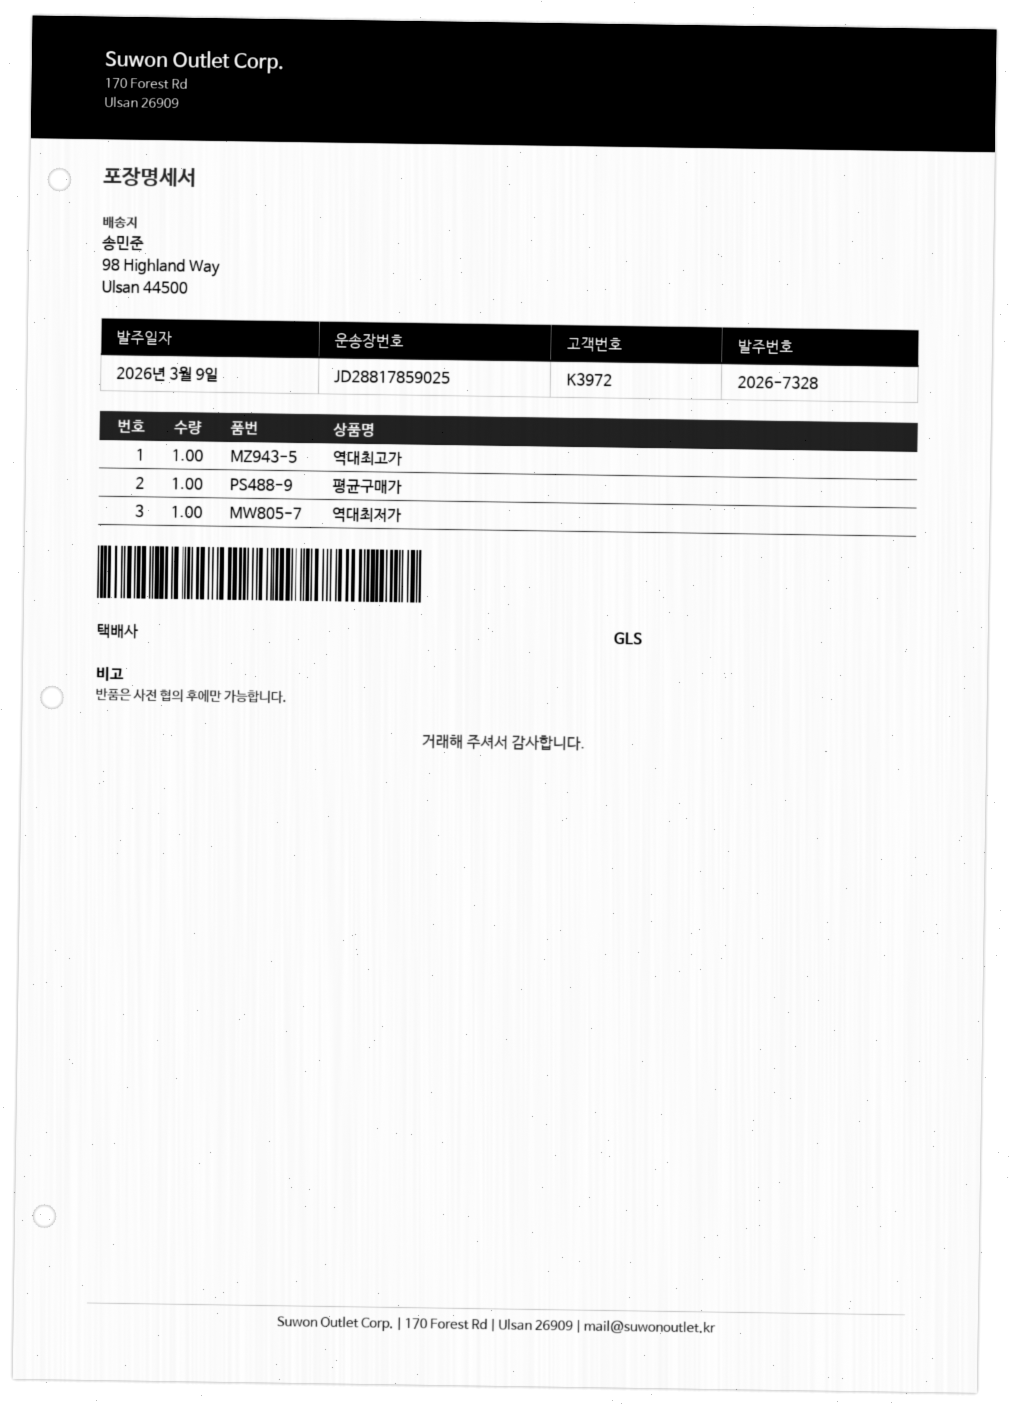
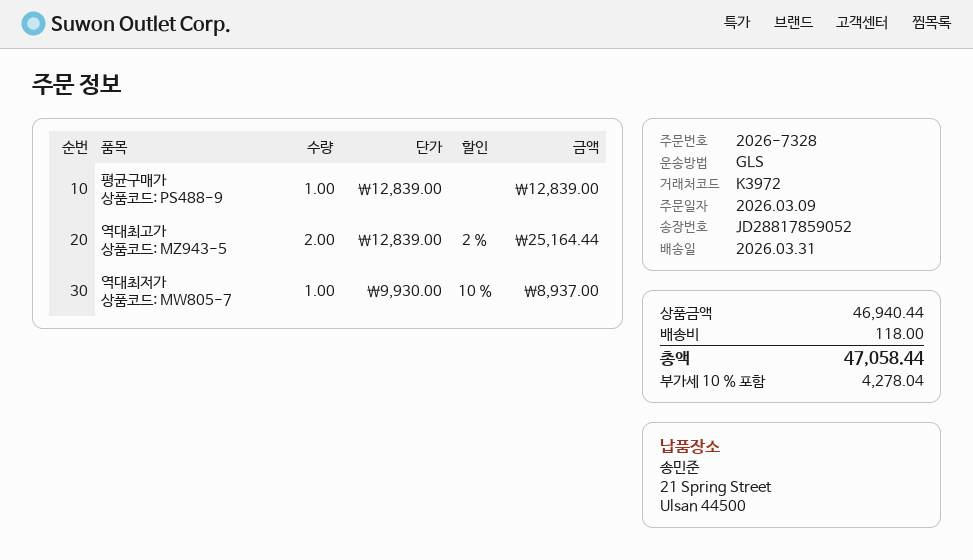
tracking number: JD28817859025 -> JD28817859052
ship to: 98 Highland Way, Ulsan 44500 -> 21 Spring Street, Ulsan 44500
역대최고가: 1 -> 2

